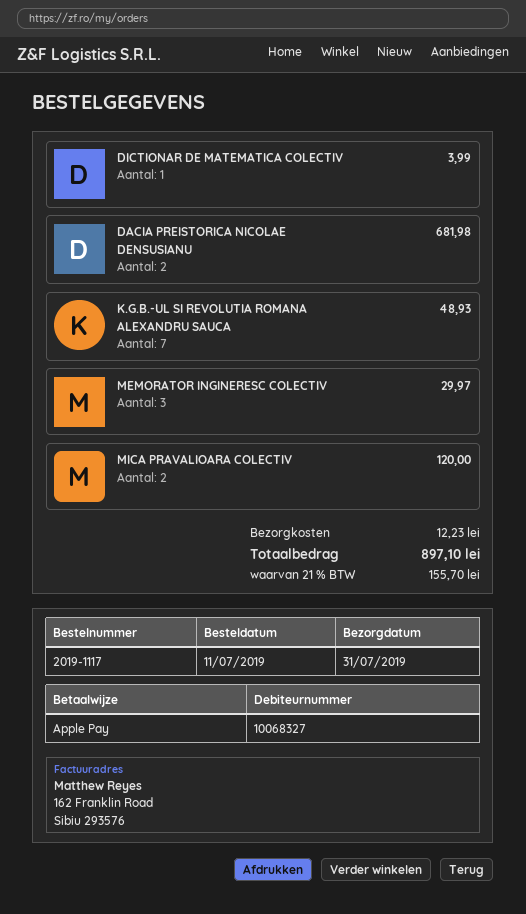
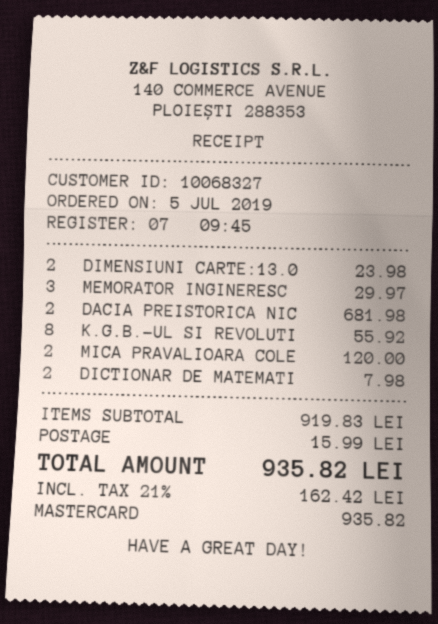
order date: 2019-07-11 -> 2019-07-05
payment method: Apple Pay -> Mastercard
DICTIONAR DE MATEMATICA COLECTIV: 1 for 3.99 -> 2 for 7.98
K.G.B.-UL SI REVOLUTIA ROMANA ALEXANDRU SAUCA: 7 for 48.93 -> 8 for 55.92
DIMENSIUNI CARTE:13.0: none -> 2 for 23.98
shipping: 12.23 -> 15.99
tax: 21% = 155.70 -> 21% = 162.42
total: 897.10 -> 935.82

